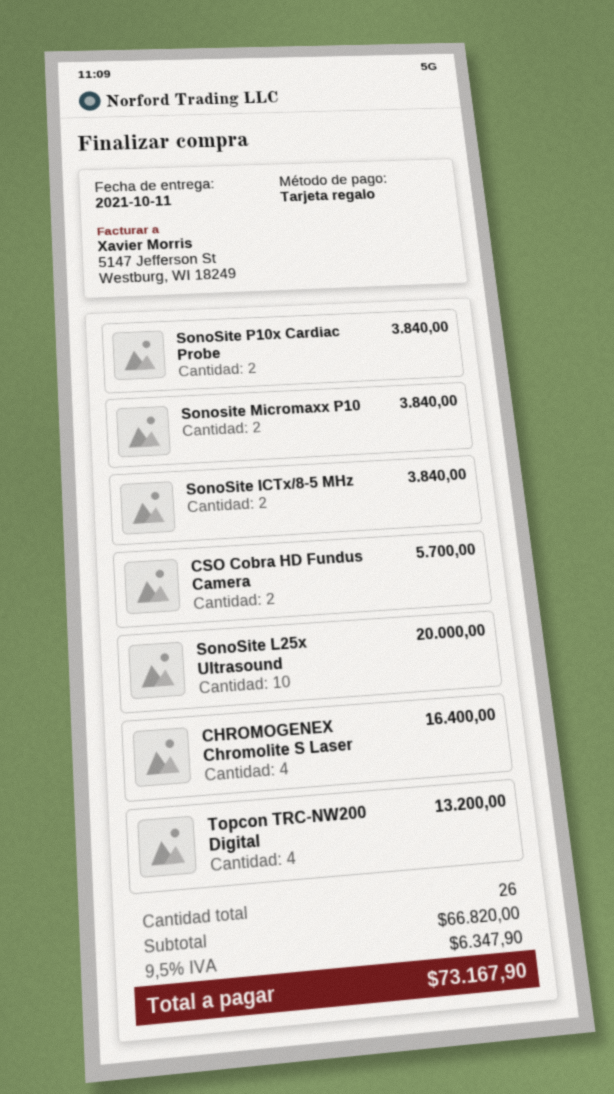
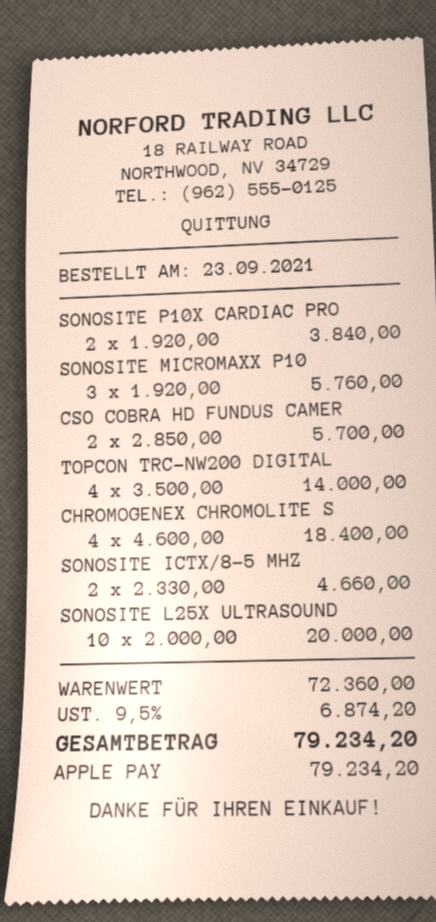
payment method: gift card -> Apple Pay
Sonosite Micromaxx P10: 2 for 3840.00 -> 3 for 5760.00
SonoSite ICTx/8-5 MHz: 2 for 3840.00 -> 2 for 4660.00
CHROMOGENEX Chromolite S Laser: 4 for 16400.00 -> 4 for 18400.00
Topcon TRC-NW200 Digital: 4 for 13200.00 -> 4 for 14000.00
subtotal: 66820.00 -> 72360.00
tax: 9.5% = 6347.90 -> 9.5% = 6874.20
total: 73167.90 -> 79234.20

